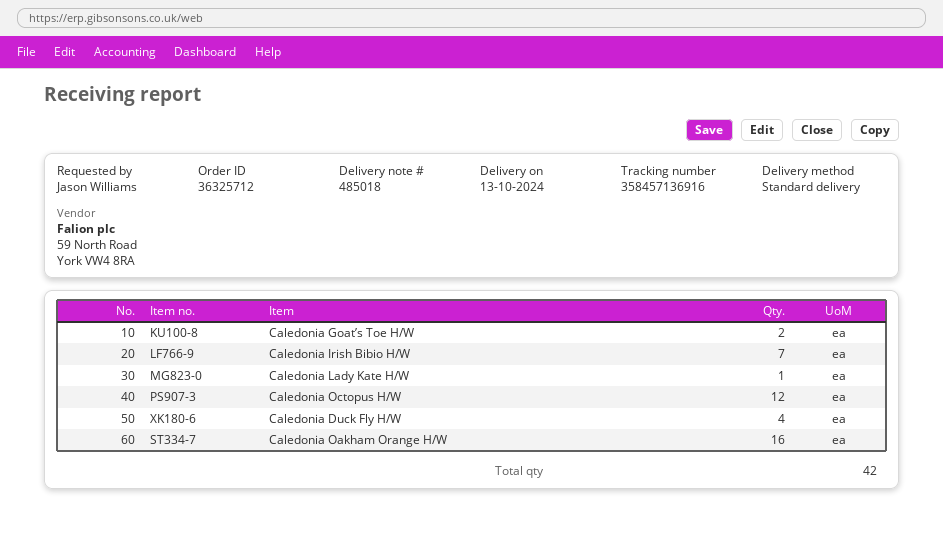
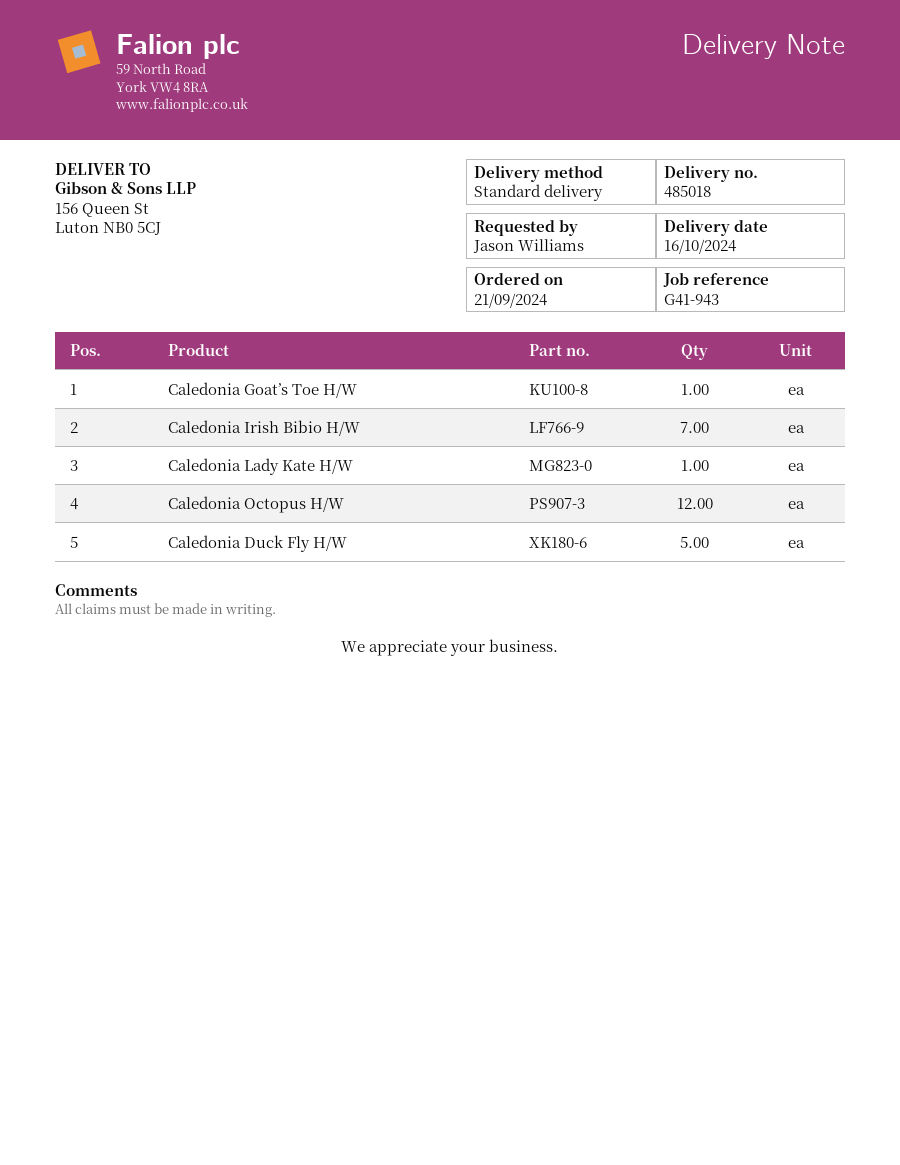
delivery date: 2024-10-13 -> 2024-10-16
Caledonia Goat’s Toe H/W: 2 -> 1
Caledonia Duck Fly H/W: 4 -> 5
Caledonia Oakham Orange H/W: 16 -> none

